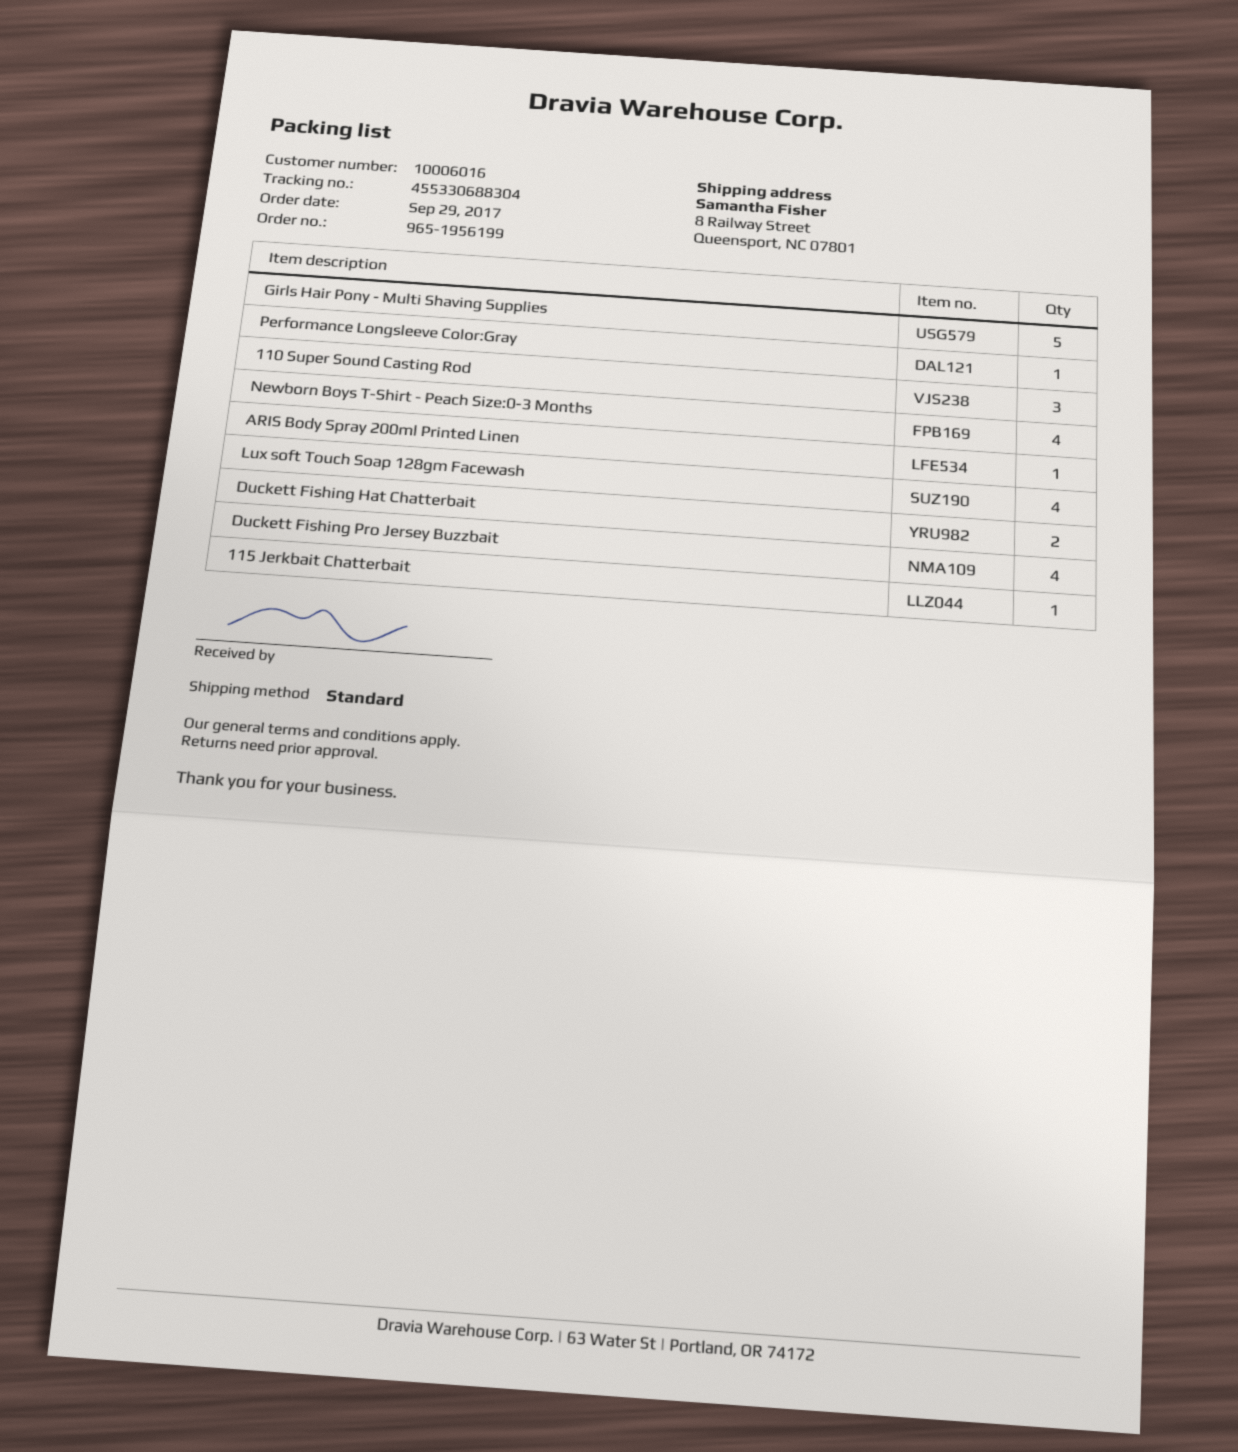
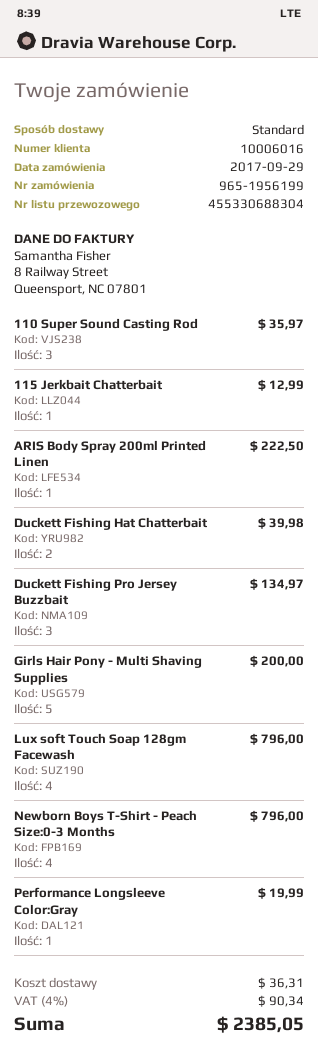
Duckett Fishing Pro Jersey Buzzbait: 4 -> 3

